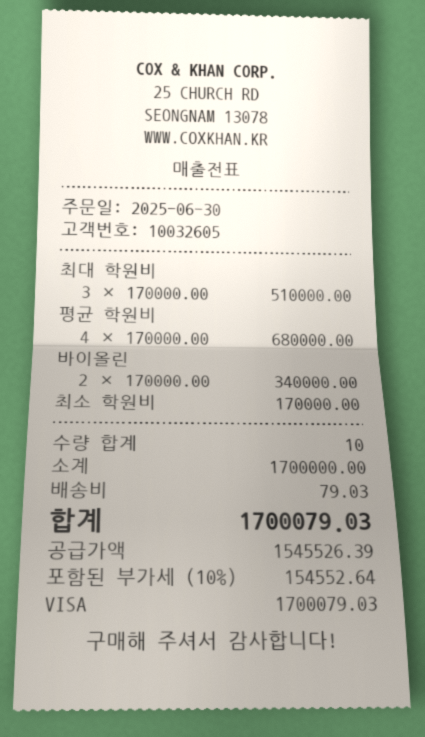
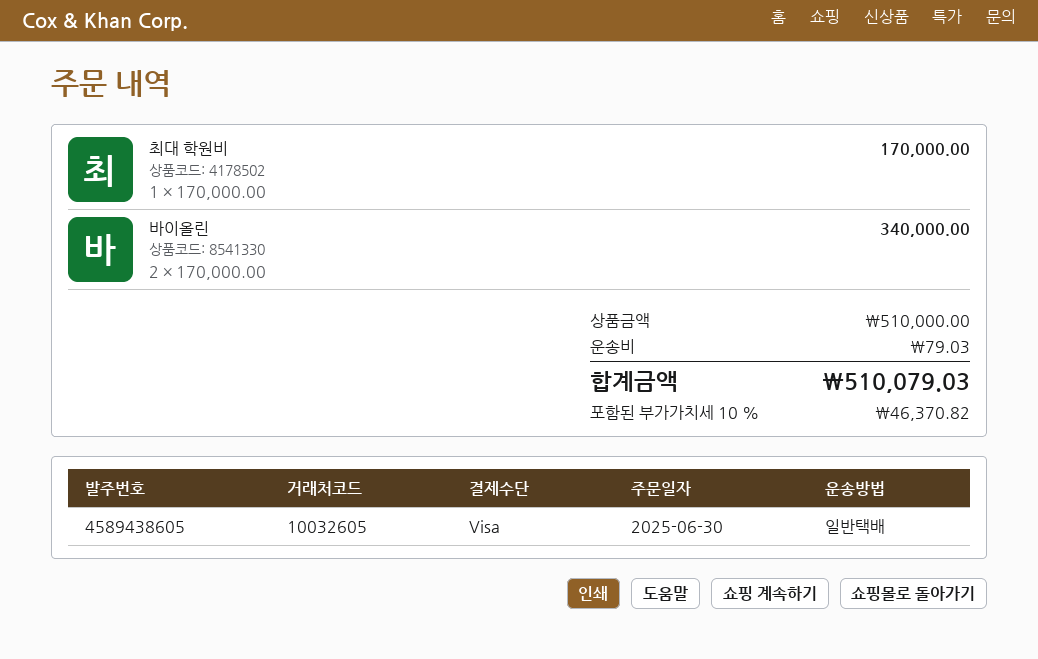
최대 학원비: 3 x 170000.00 = 510000.00 -> 1 x 170000.00 = 170000.00
평균 학원비: 4 x 170000.00 = 680000.00 -> none
최소 학원비: 1 x 170000.00 = 170000.00 -> none
subtotal: 1700000.00 -> 510000.00
tax: 10% = 154552.64 -> 10% = 46370.82
total: 1700079.03 -> 510079.03

